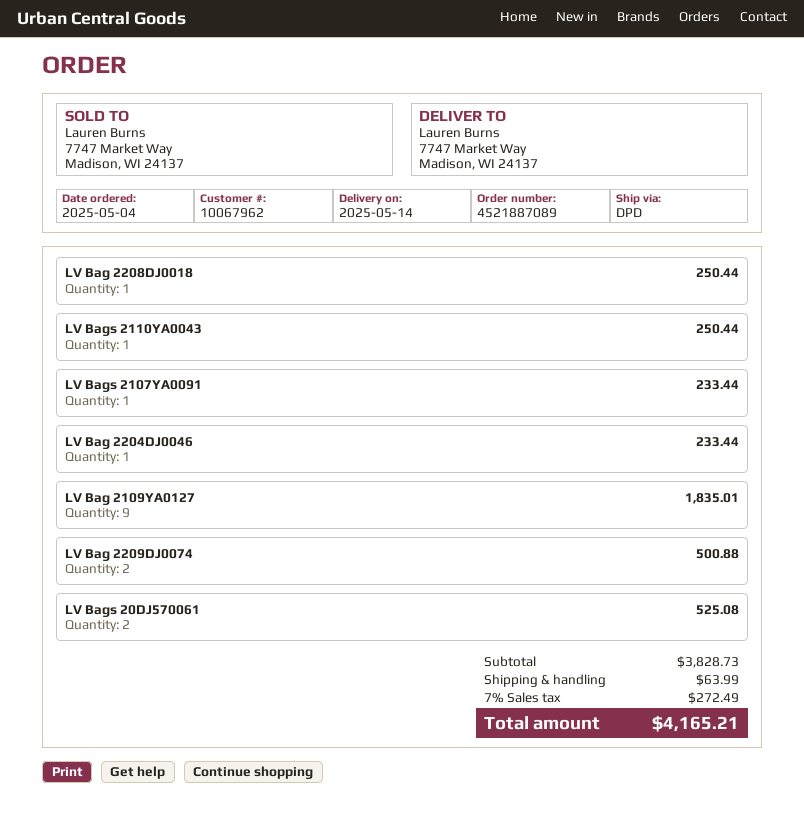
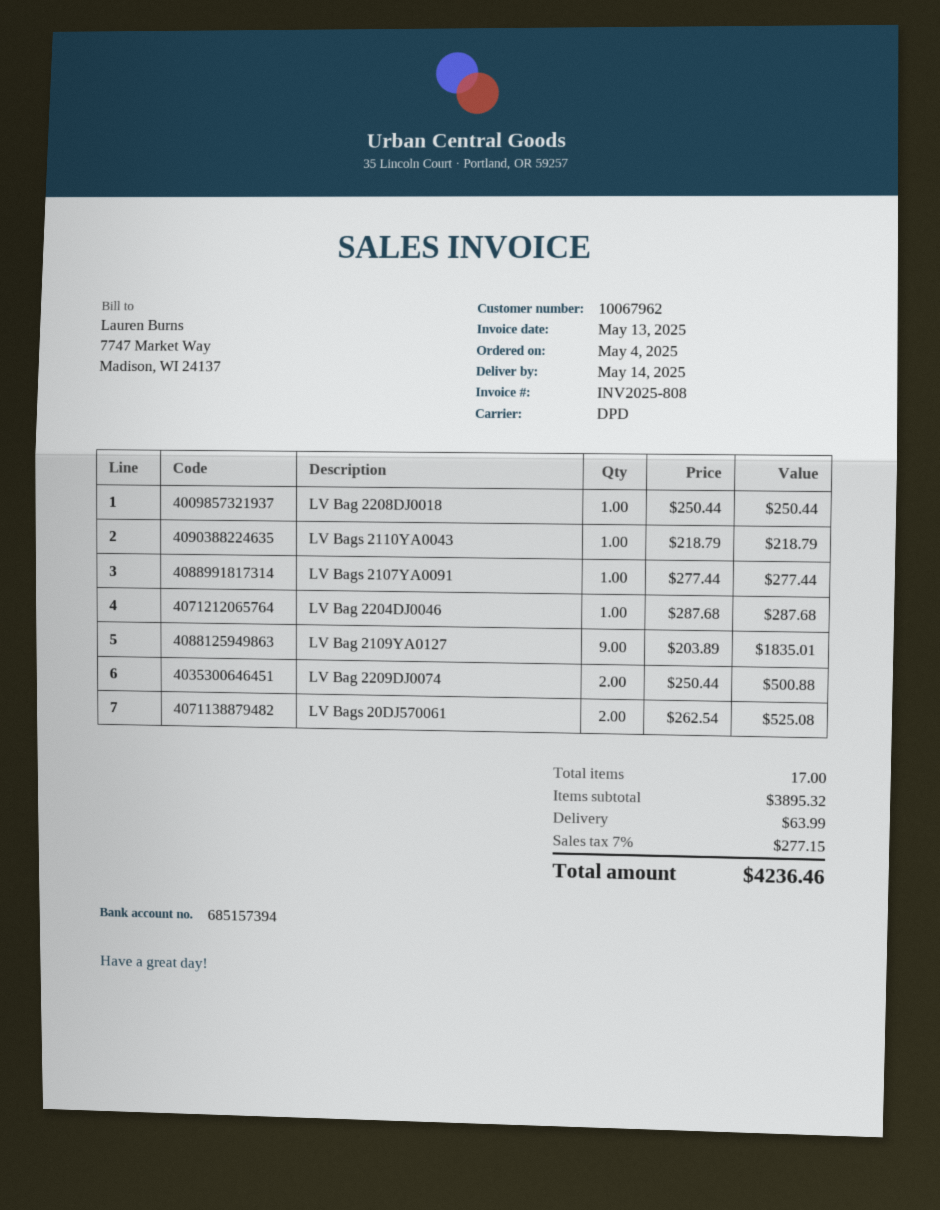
LV Bags 2110YA0043: 1 for 250.44 -> 1 for 218.79
LV Bags 2107YA0091: 1 for 233.44 -> 1 for 277.44
LV Bag 2204DJ0046: 1 for 233.44 -> 1 for 287.68
subtotal: 3828.73 -> 3895.32
tax: 7% = 272.49 -> 7% = 277.15
total: 4165.21 -> 4236.46

